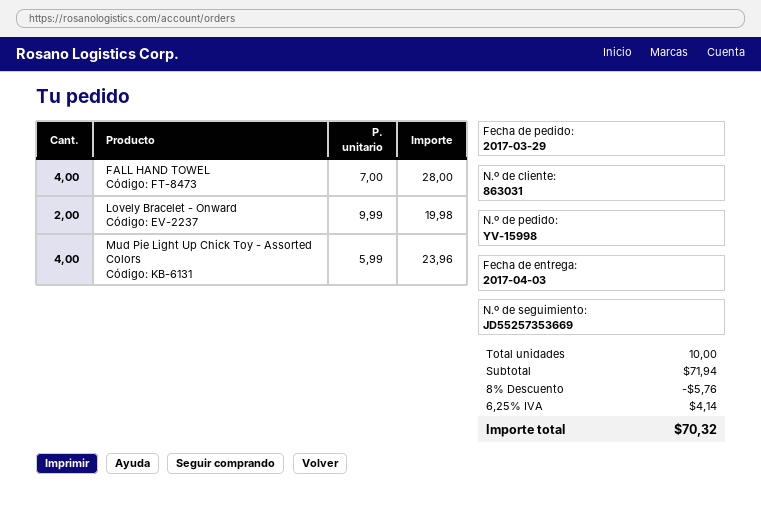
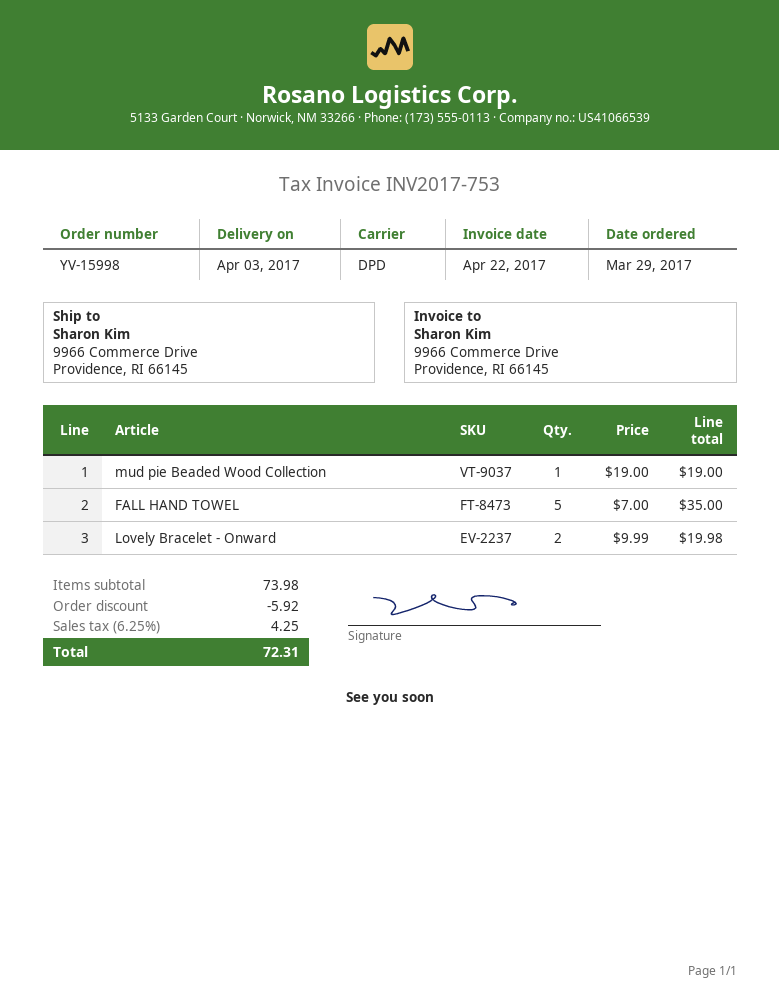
FALL HAND TOWEL: 4 x 7.00 = 28.00 -> 5 x 7.00 = 35.00
Mud Pie Light Up Chick Toy - Assorted Colors: 4 x 5.99 = 23.96 -> none
mud pie Beaded Wood Collection: none -> 1 x 19.00 = 19.00
subtotal: 71.94 -> 73.98
discount: 5.76 -> 5.92
tax: 6.25% = 4.14 -> 6.25% = 4.25
total: 70.32 -> 72.31

